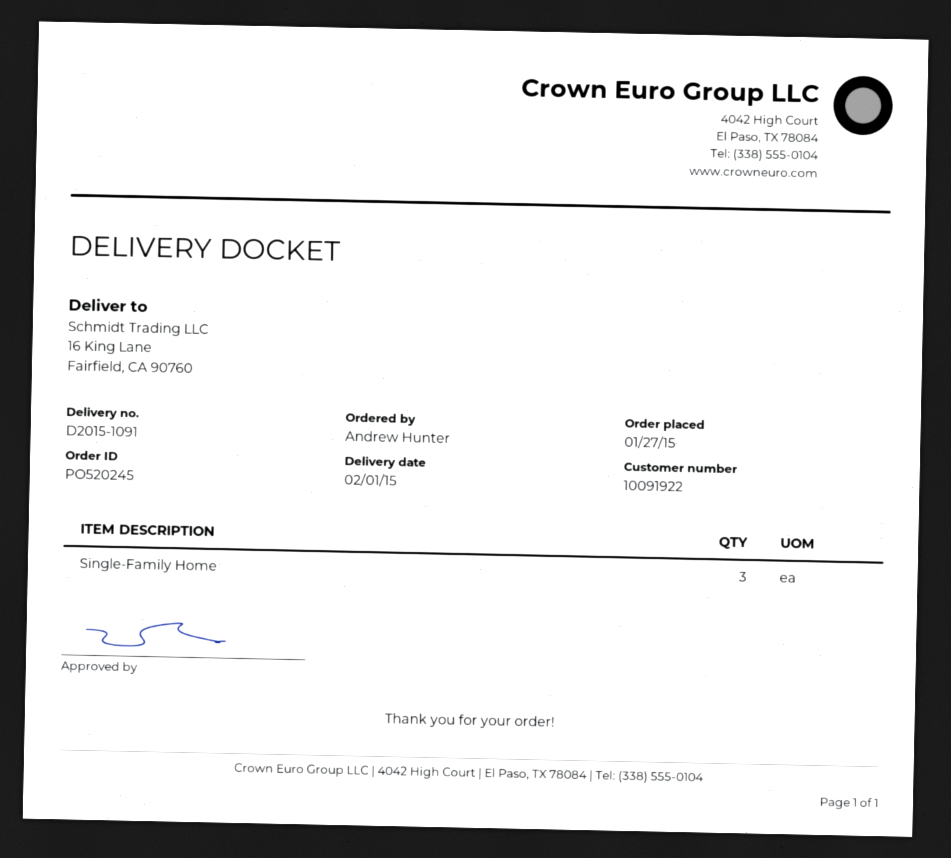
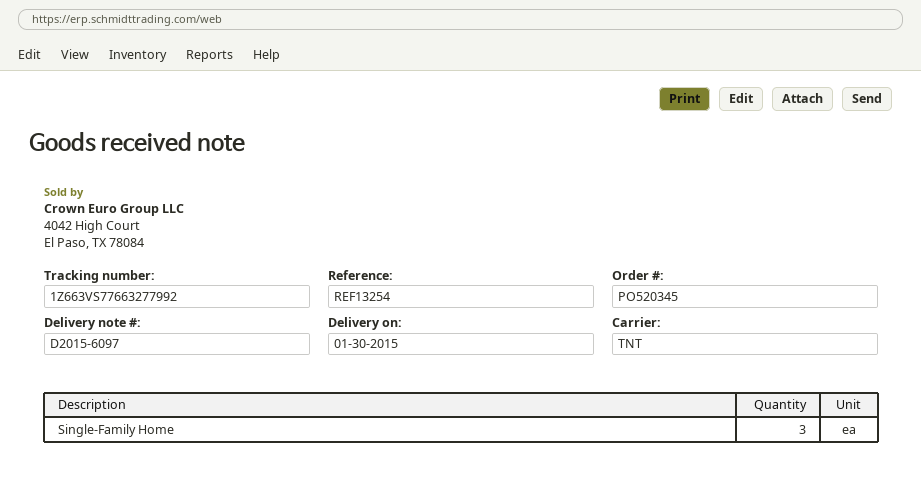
order number: PO520245 -> PO520345
delivery note number: D2015-1091 -> D2015-6097
delivery date: 2015-02-01 -> 2015-01-30

